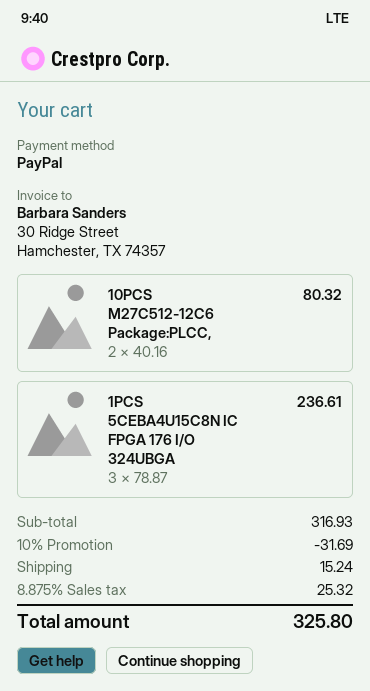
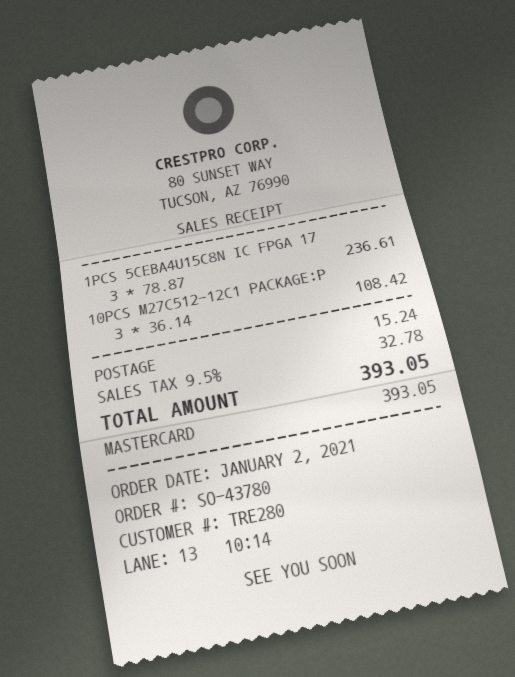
payment method: PayPal -> Mastercard
10PCS M27C512-12C6 Package:PLCC,: 2 x 40.16 = 80.32 -> none
10PCS M27C512-12C1 PACKAGE:P: none -> 3 x 36.14 = 108.42
discount: 10% = 31.69 -> none
tax: 8.875% = 25.32 -> 9.5% = 32.78
total: 325.80 -> 393.05

